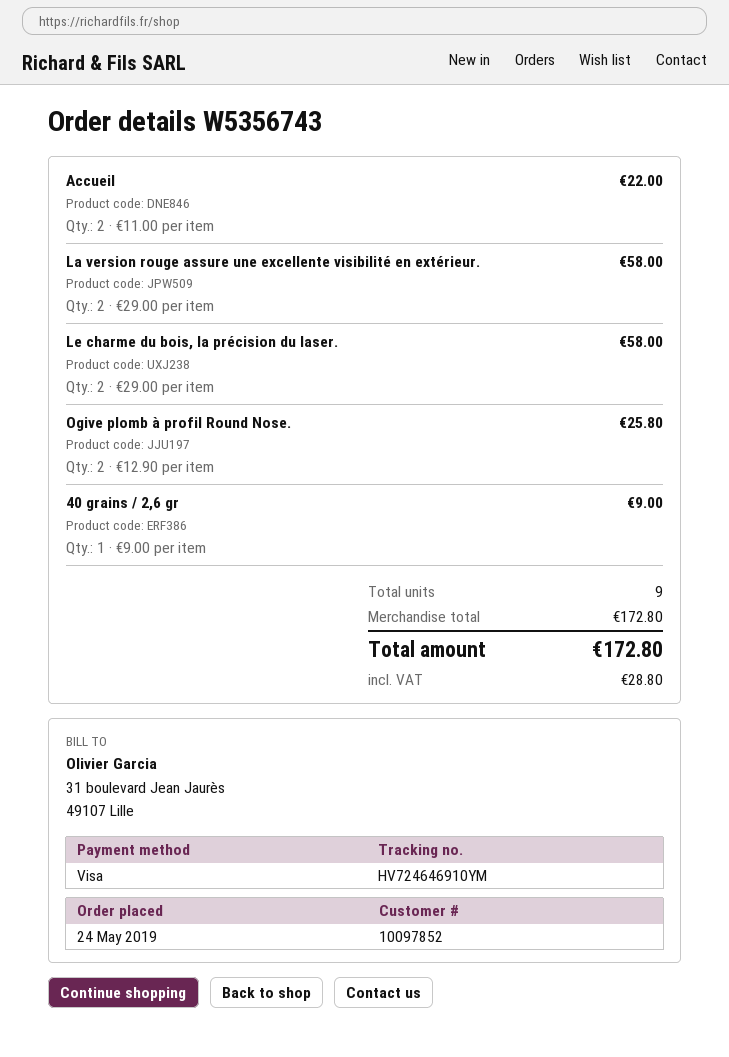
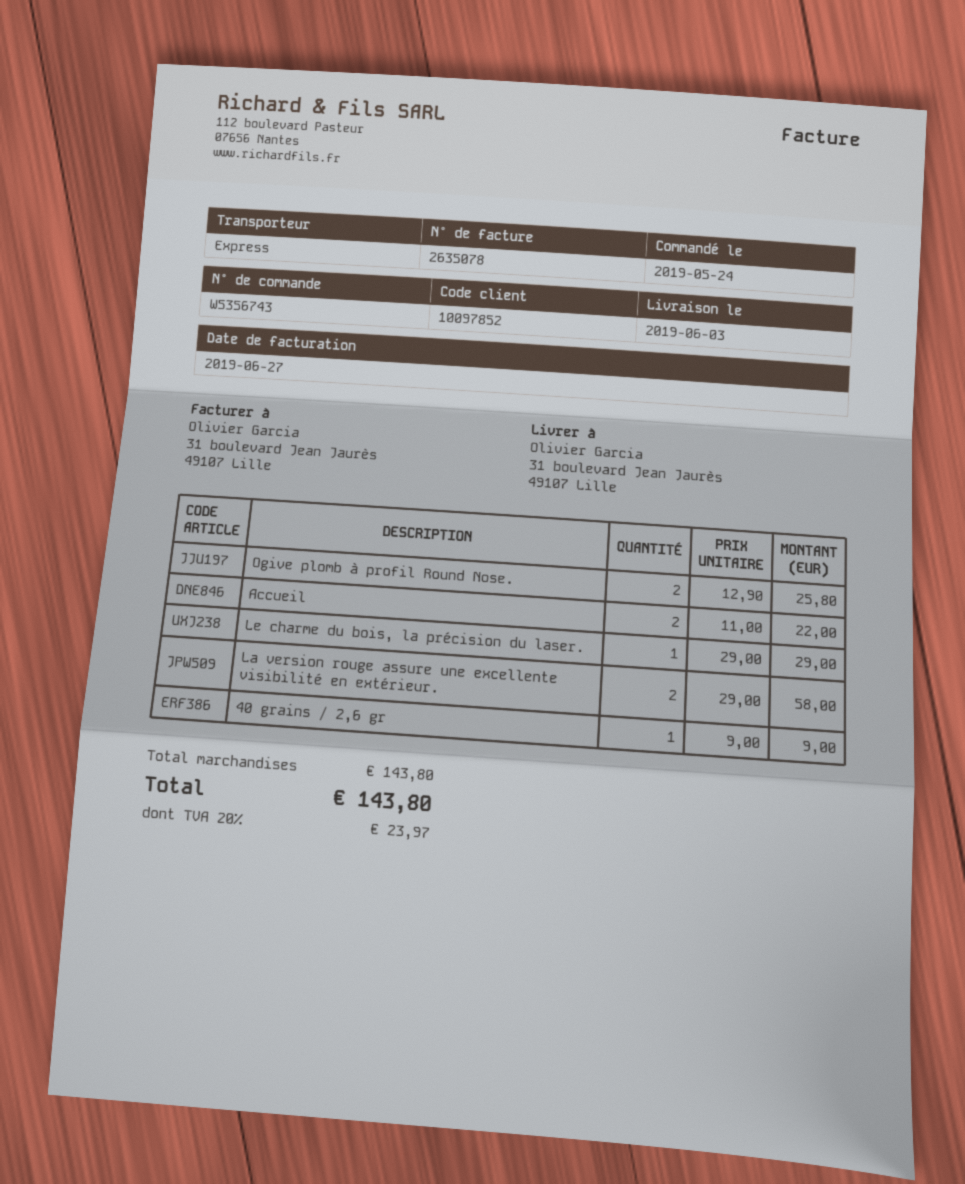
Le charme du bois, la précision du laser.: 2 x 29.00 = 58.00 -> 1 x 29.00 = 29.00
subtotal: 172.80 -> 143.80
tax: 28.80 -> 23.97
total: 172.80 -> 143.80

